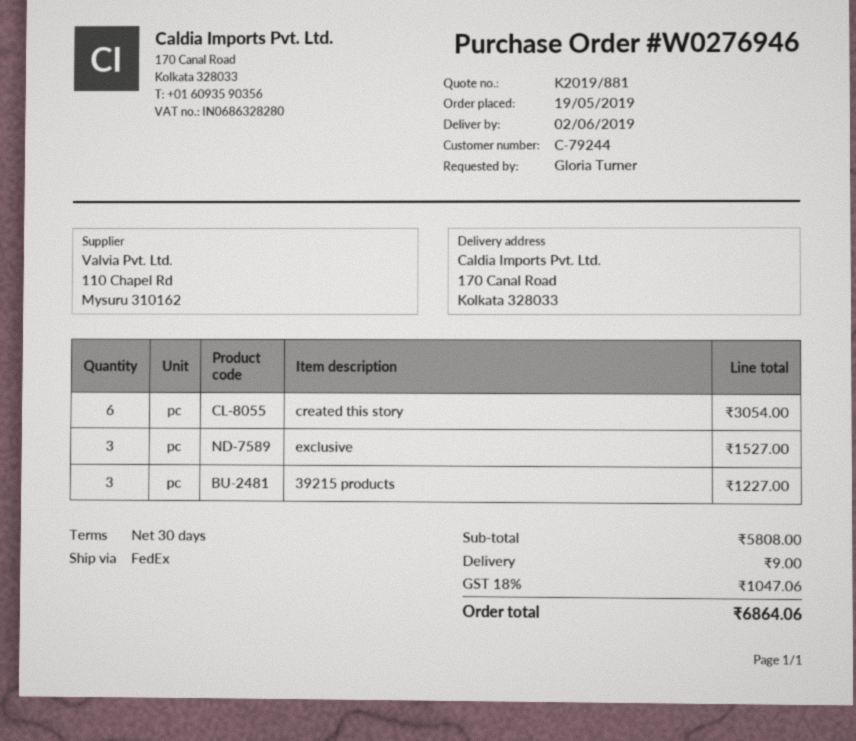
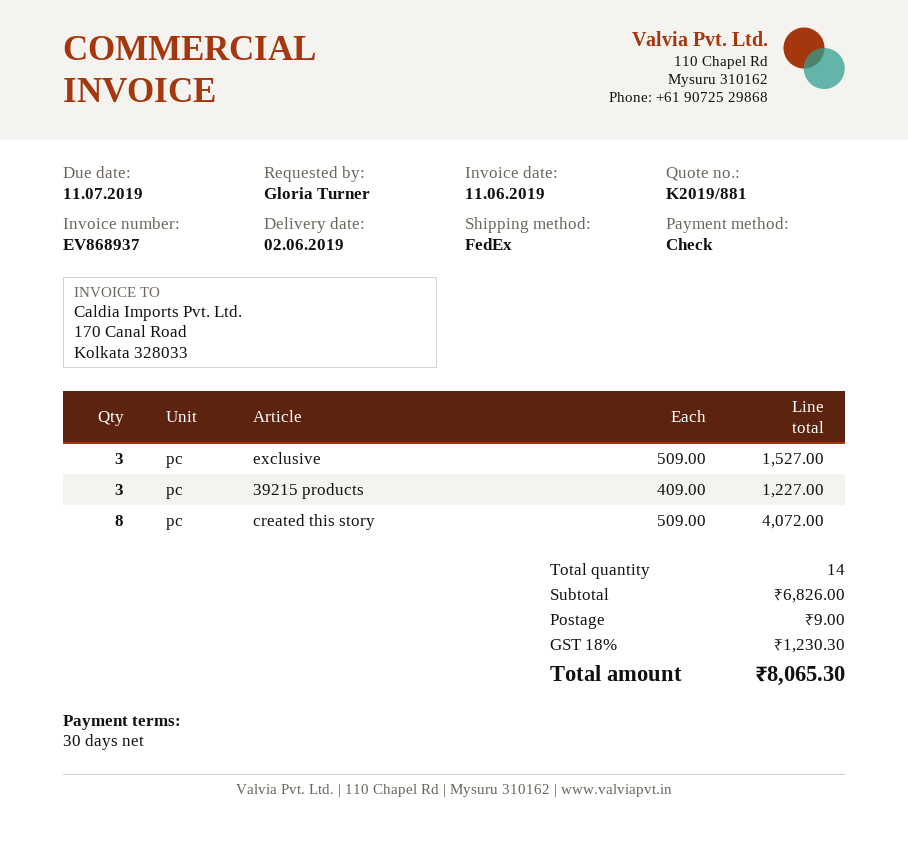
created this story: 6 for 3054.00 -> 8 for 4072.00
subtotal: 5808.00 -> 6826.00
tax: 18% = 1047.06 -> 18% = 1230.30
total: 6864.06 -> 8065.30

